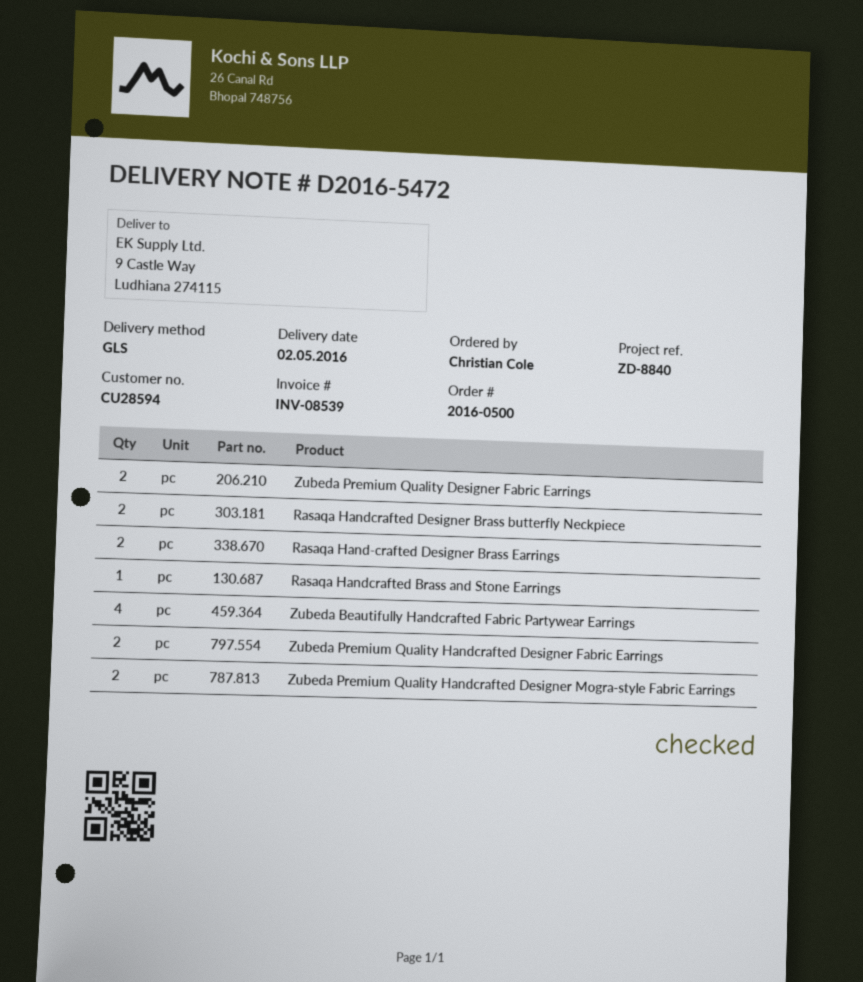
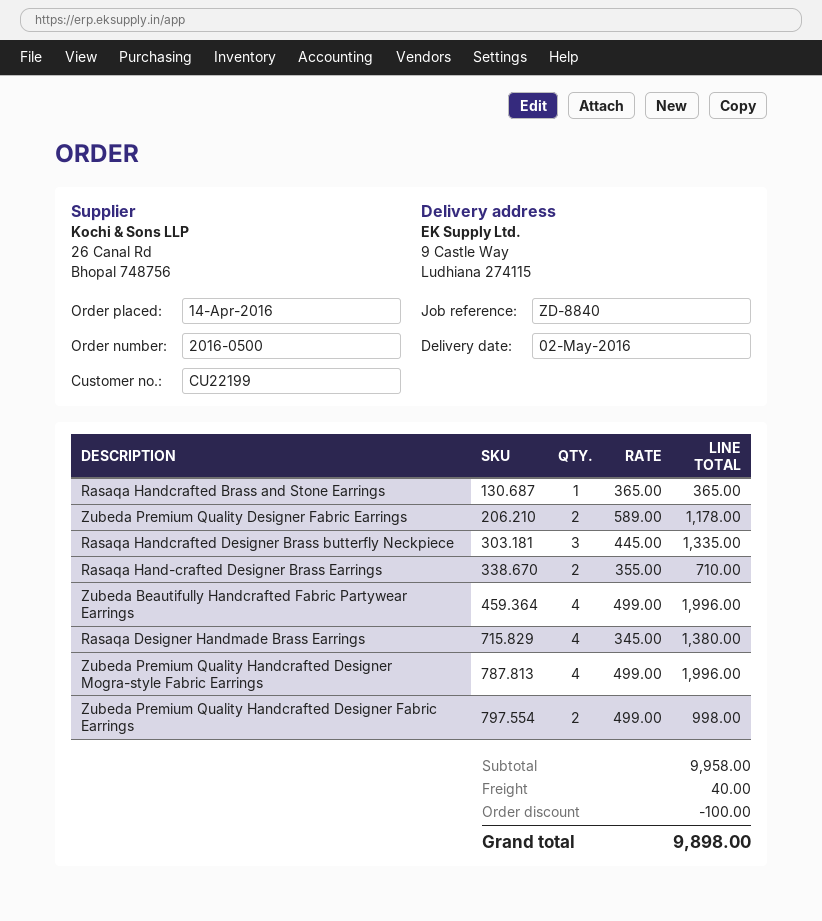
customer number: CU28594 -> CU22199
Rasaqa Handcrafted Designer Brass butterfly Neckpiece: 2 -> 3
Zubeda Premium Quality Handcrafted Designer Mogra-style Fabric Earrings: 2 -> 4
Rasaqa Designer Handmade Brass Earrings: none -> 4

